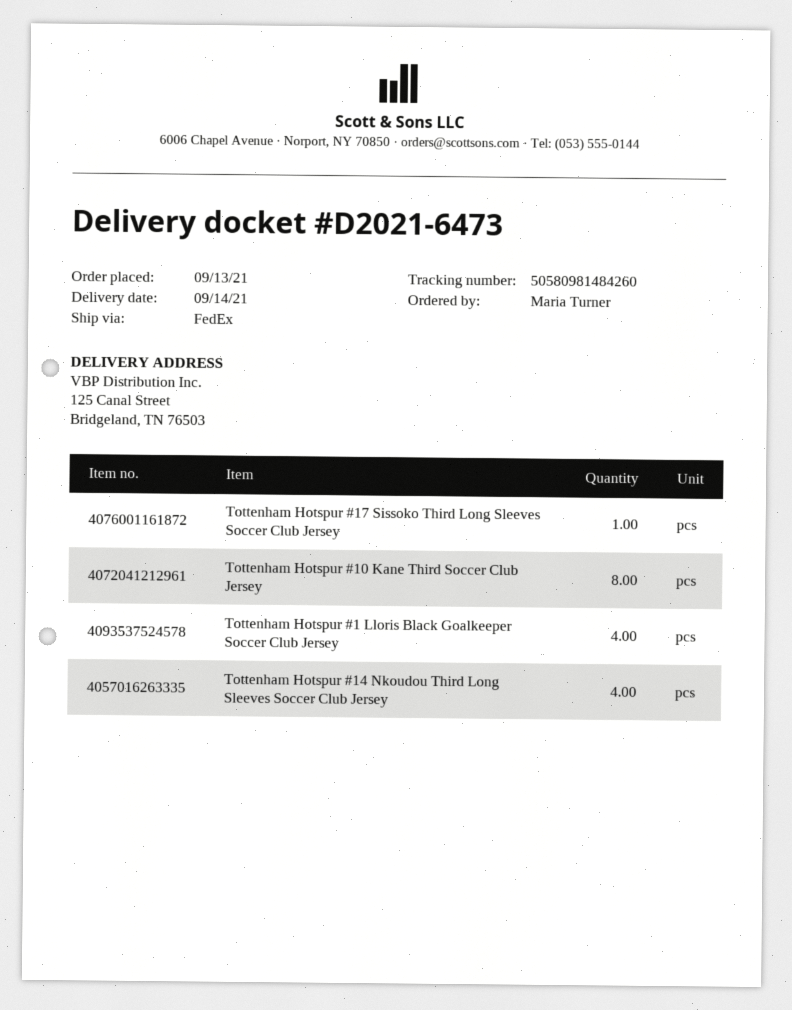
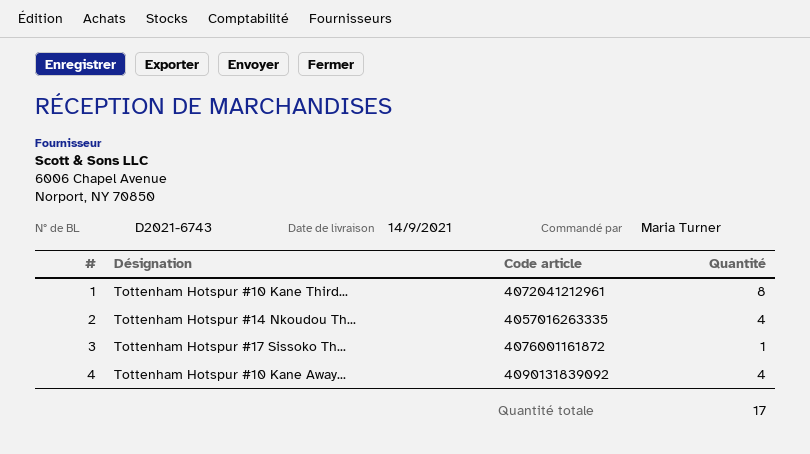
delivery note number: D2021-6473 -> D2021-6743
Tottenham Hotspur #1 Lloris Black Goalkeeper Soccer Club Jersey: 4 -> none
Tottenham Hotspur #10 Kane Away...: none -> 4

